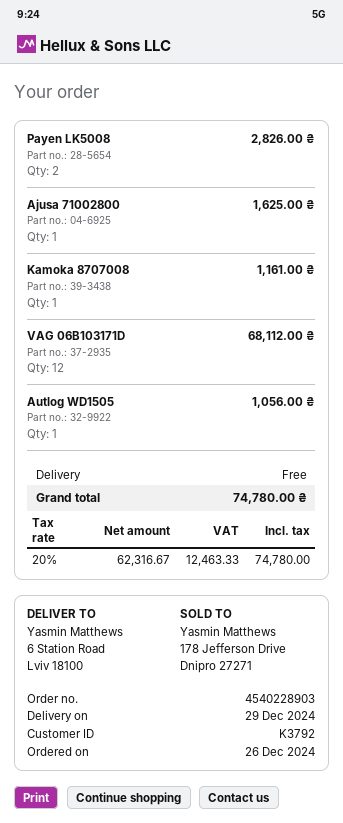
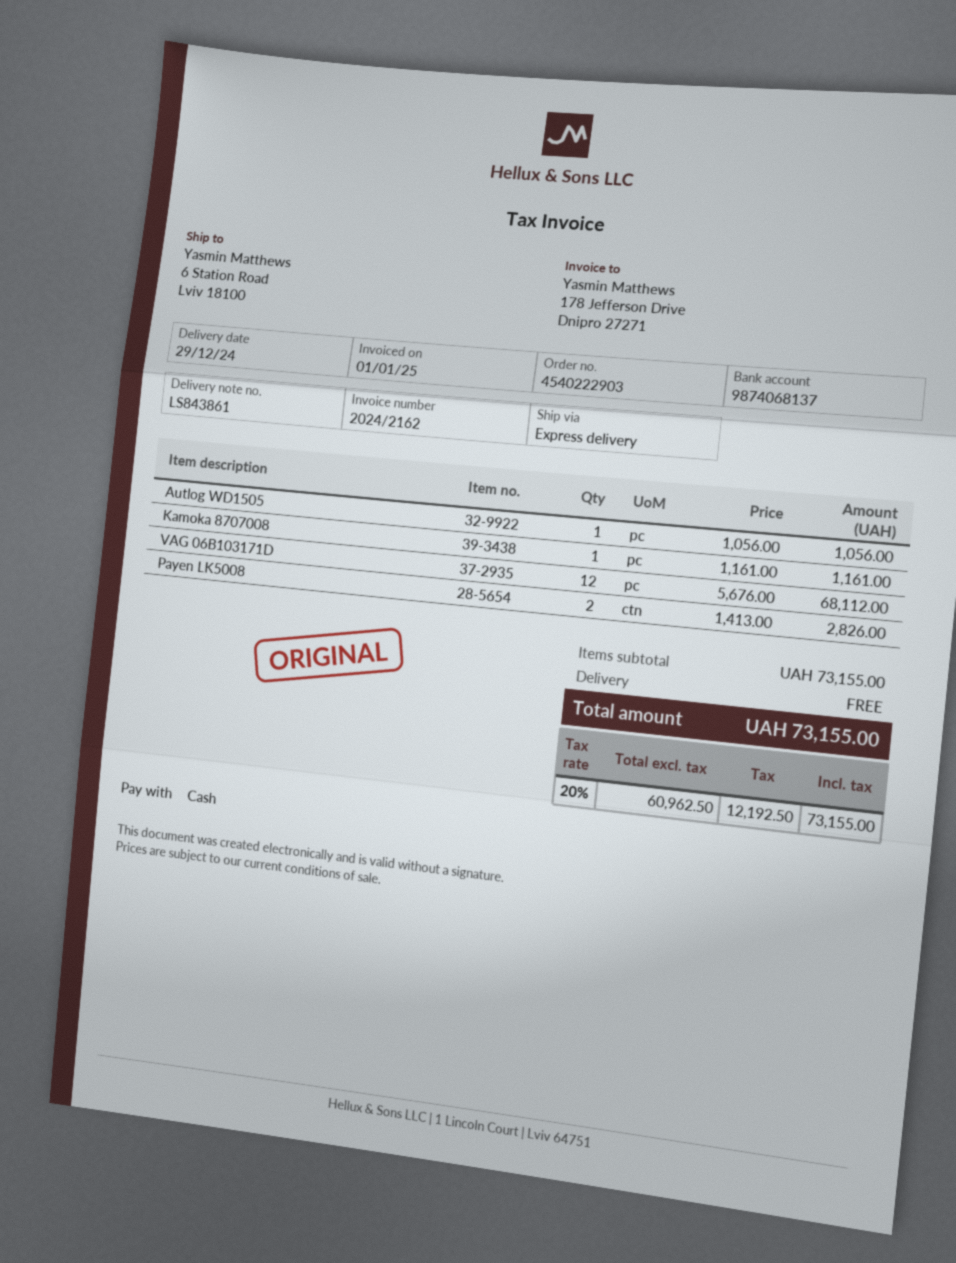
order number: 4540228903 -> 4540222903
Ajusa 71002800: 1 for 1625.00 -> none
net: 62316.67 -> 60962.50
tax: 20% = 12463.33 -> 20% = 12192.50
total: 74780.00 -> 73155.00

